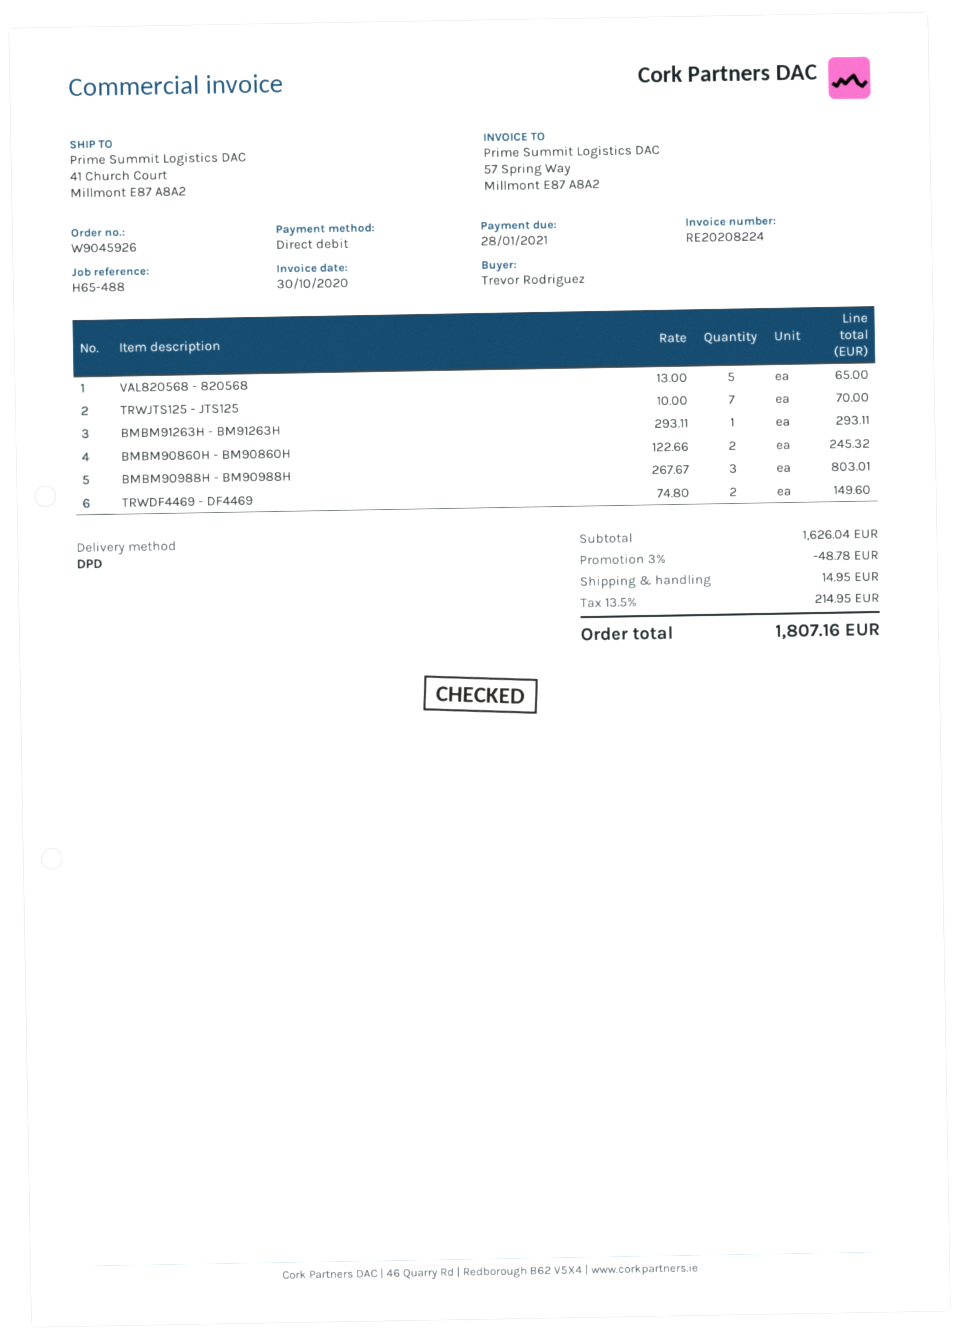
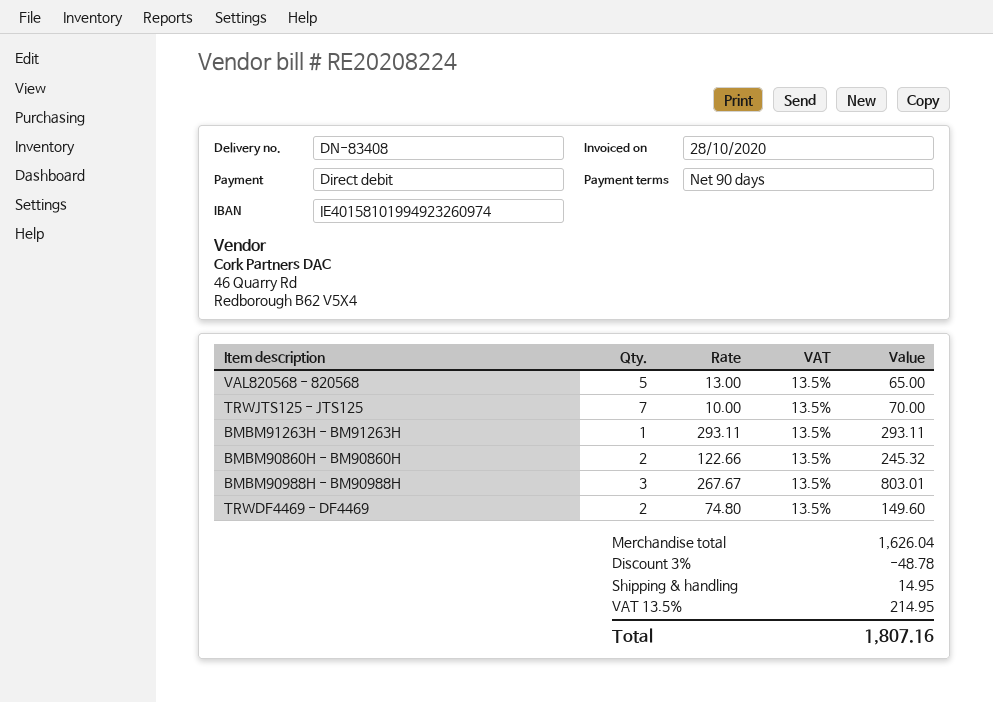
invoice date: 2020-10-30 -> 2020-10-28

